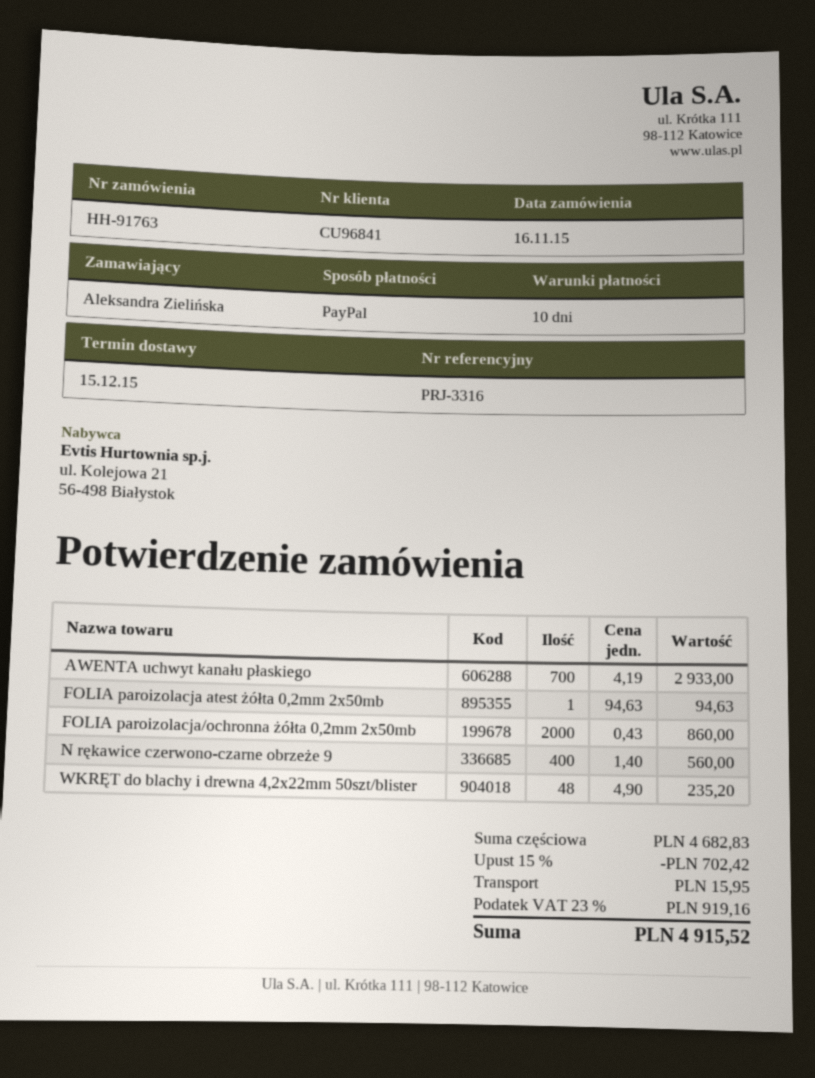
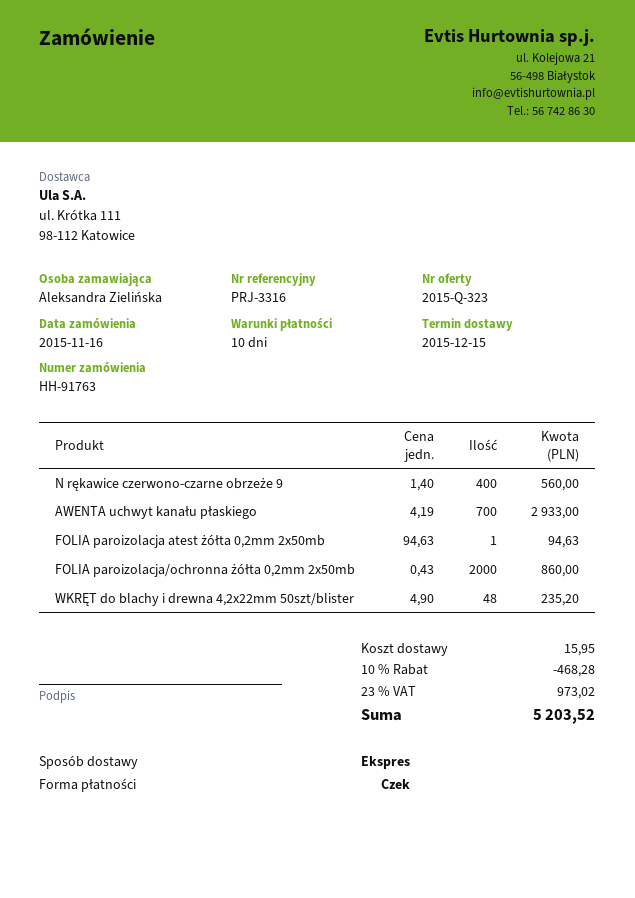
payment method: PayPal -> cheque
discount: 15% = 702.42 -> 10% = 468.28
tax: 23% = 919.16 -> 23% = 973.02
total: 4915.52 -> 5203.52

